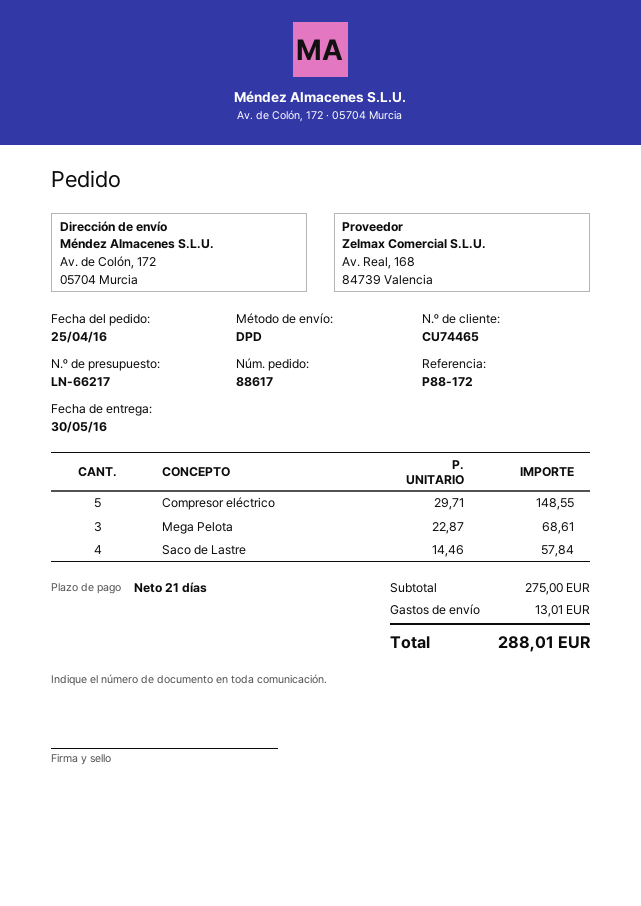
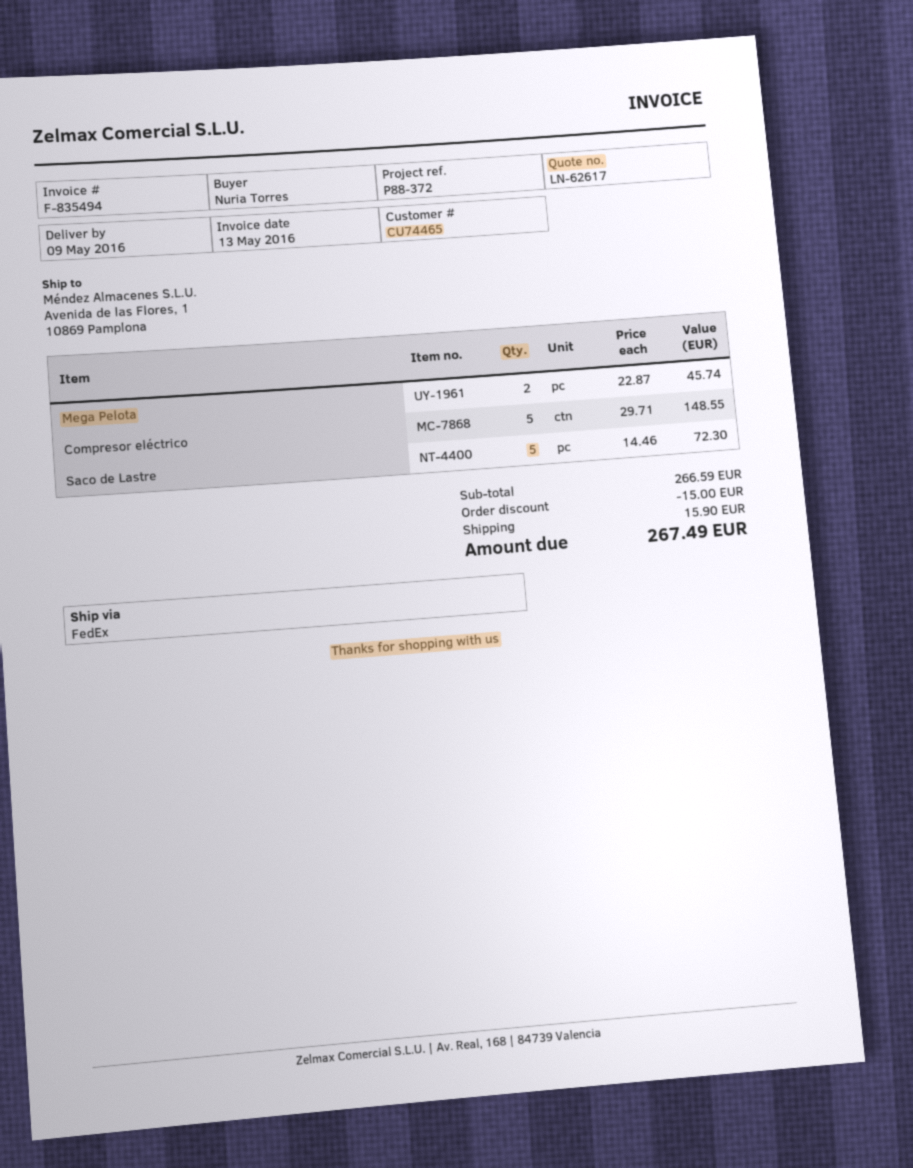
quote number: LN-66217 -> LN-62617
delivery date: 2016-05-30 -> 2016-05-09
reference: P88-172 -> P88-372
shipping method: DPD -> FedEx
ship to: Av. de Colón, 172, 05704 Murcia -> Avenida de las Flores, 1, 10869 Pamplona
Mega Pelota: 3 x 22.87 = 68.61 -> 2 x 22.87 = 45.74
Saco de Lastre: 4 x 14.46 = 57.84 -> 5 x 14.46 = 72.30
subtotal: 275.00 -> 266.59
discount: none -> 15.00
shipping: 13.01 -> 15.90
total: 288.01 -> 267.49

